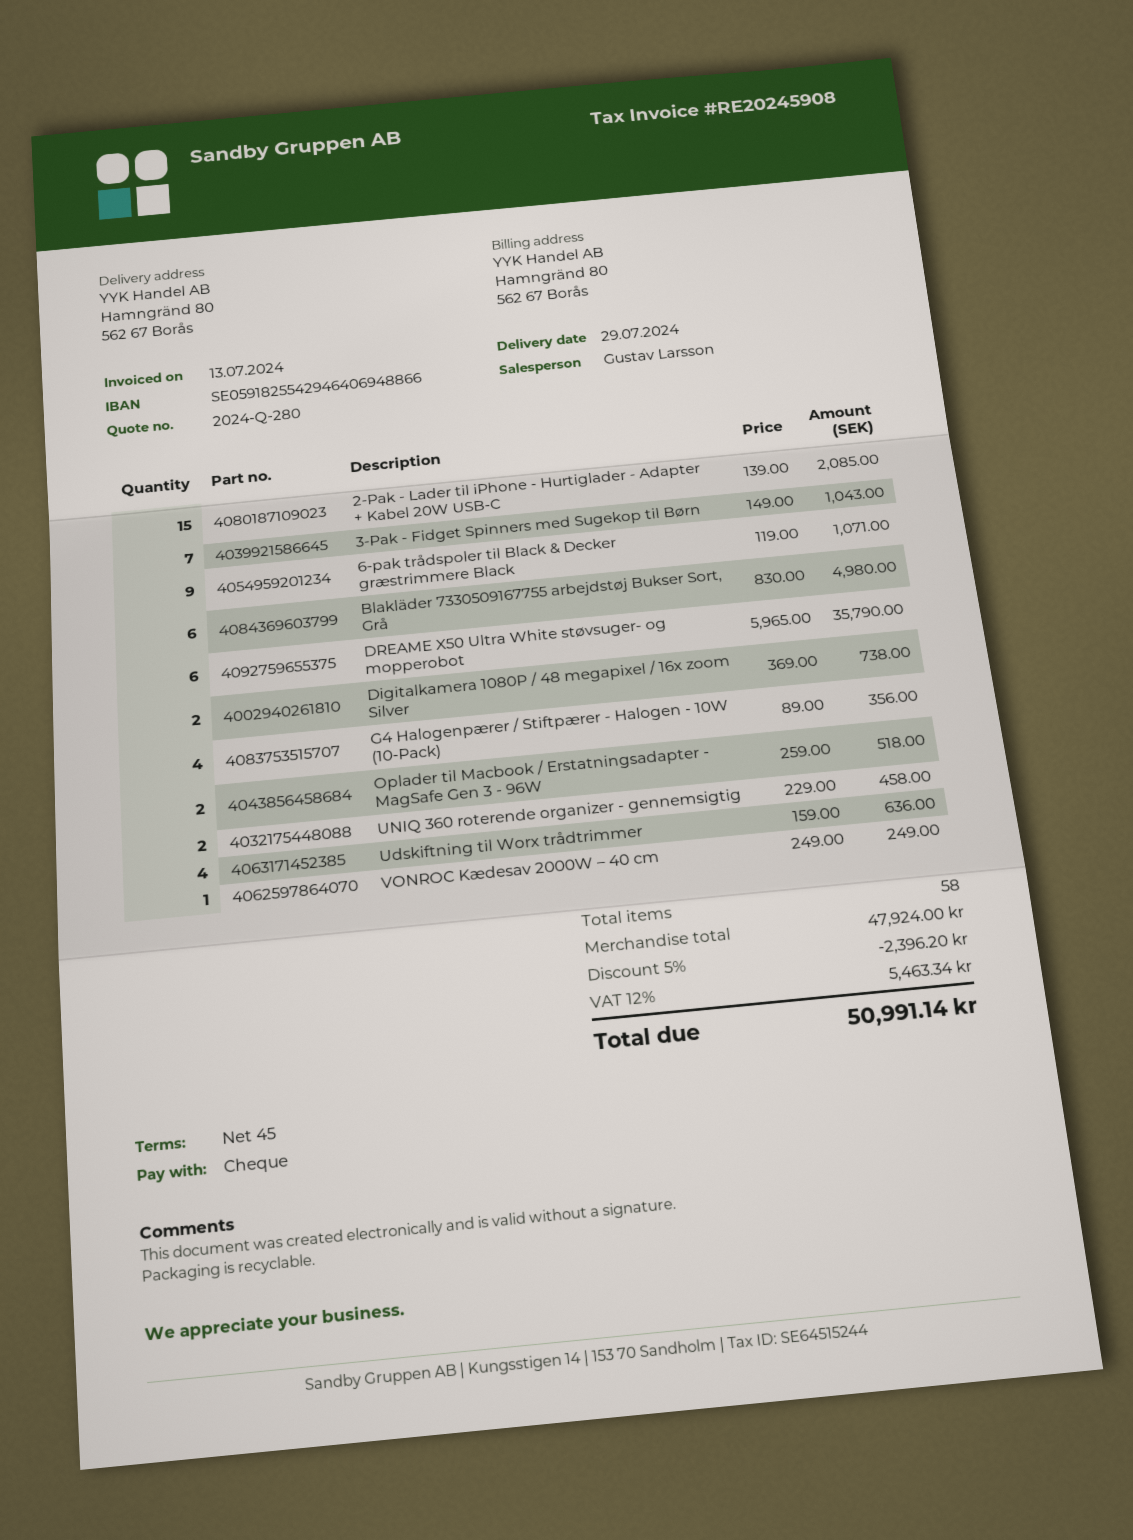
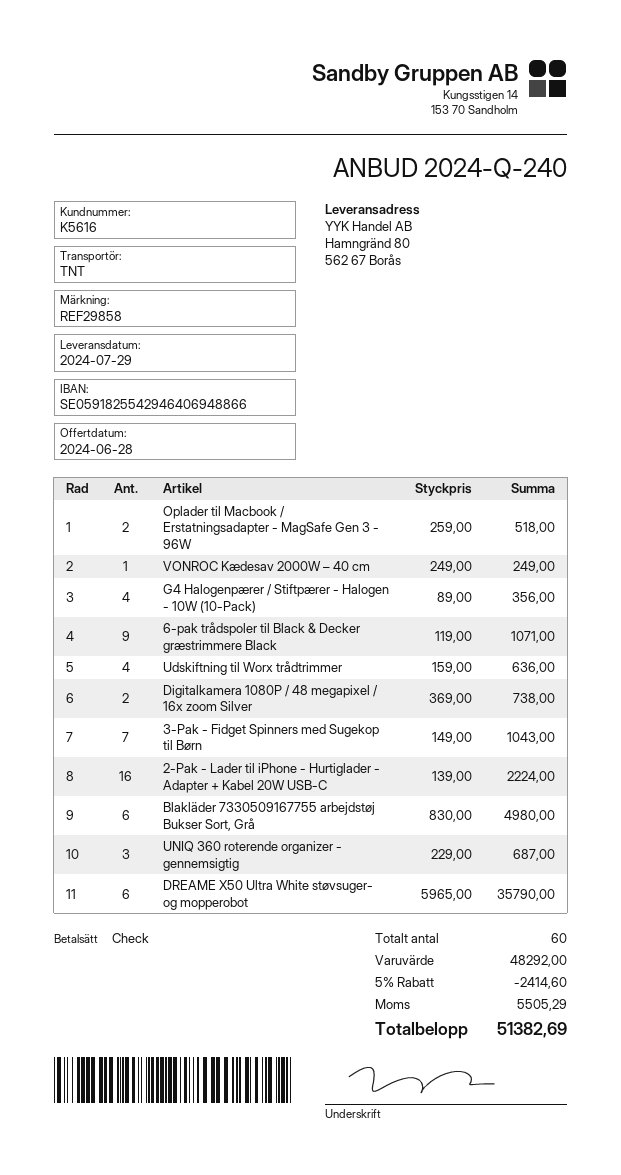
quote number: 2024-Q-280 -> 2024-Q-240
2-Pak - Lader til iPhone - Hurtiglader - Adapter + Kabel 20W USB-C: 15 x 139.00 = 2085.00 -> 16 x 139.00 = 2224.00
UNIQ 360 roterende organizer - gennemsigtig: 2 x 229.00 = 458.00 -> 3 x 229.00 = 687.00
total quantity: 58 -> 60
subtotal: 47924.00 -> 48292.00
discount: 5% = 2396.20 -> 5% = 2414.60
tax: 5463.34 -> 5505.29
total: 50991.14 -> 51382.69

